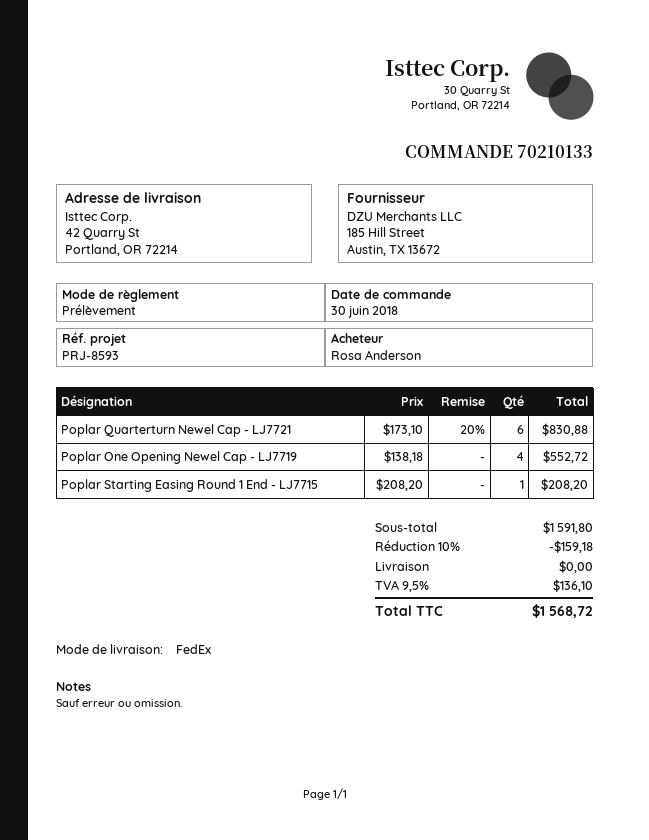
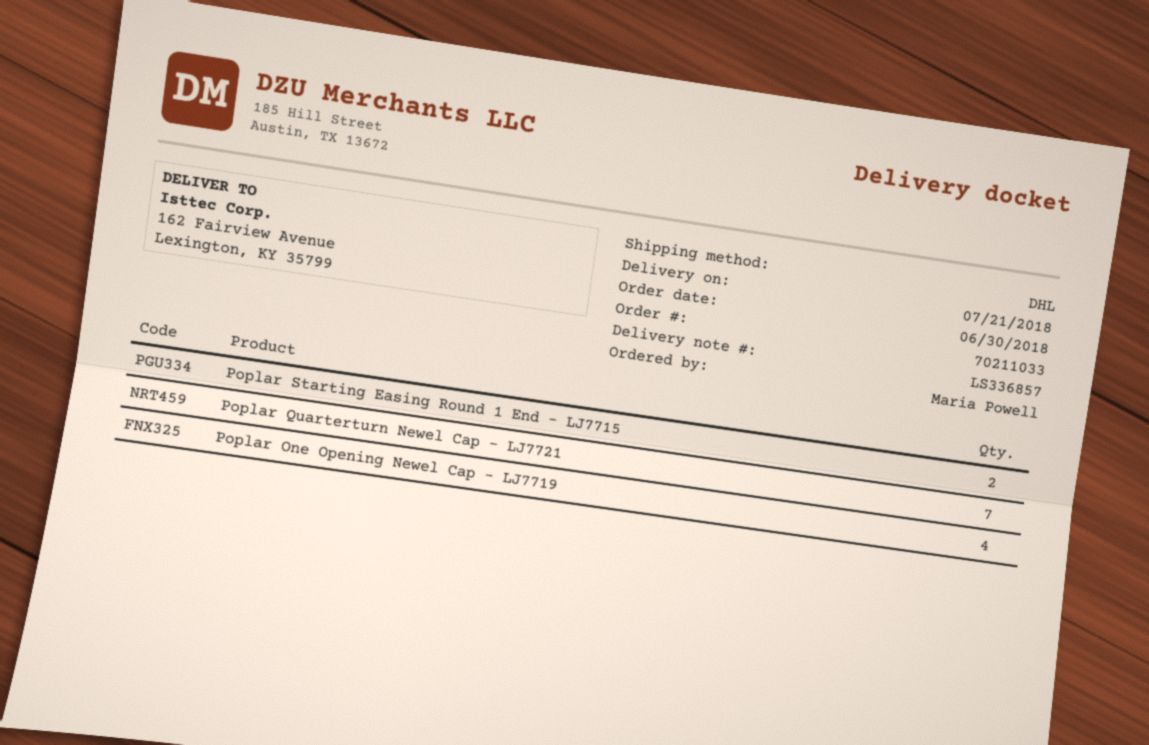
order number: 70210133 -> 70211033
ordered by: Rosa Anderson -> Maria Powell
shipping method: FedEx -> DHL
ship to: 42 Quarry St, Portland, OR 72214 -> 162 Fairview Avenue, Lexington, KY 35799
Poplar Quarterturn Newel Cap - LJ7721: 6 -> 7
Poplar Starting Easing Round 1 End - LJ7715: 1 -> 2

